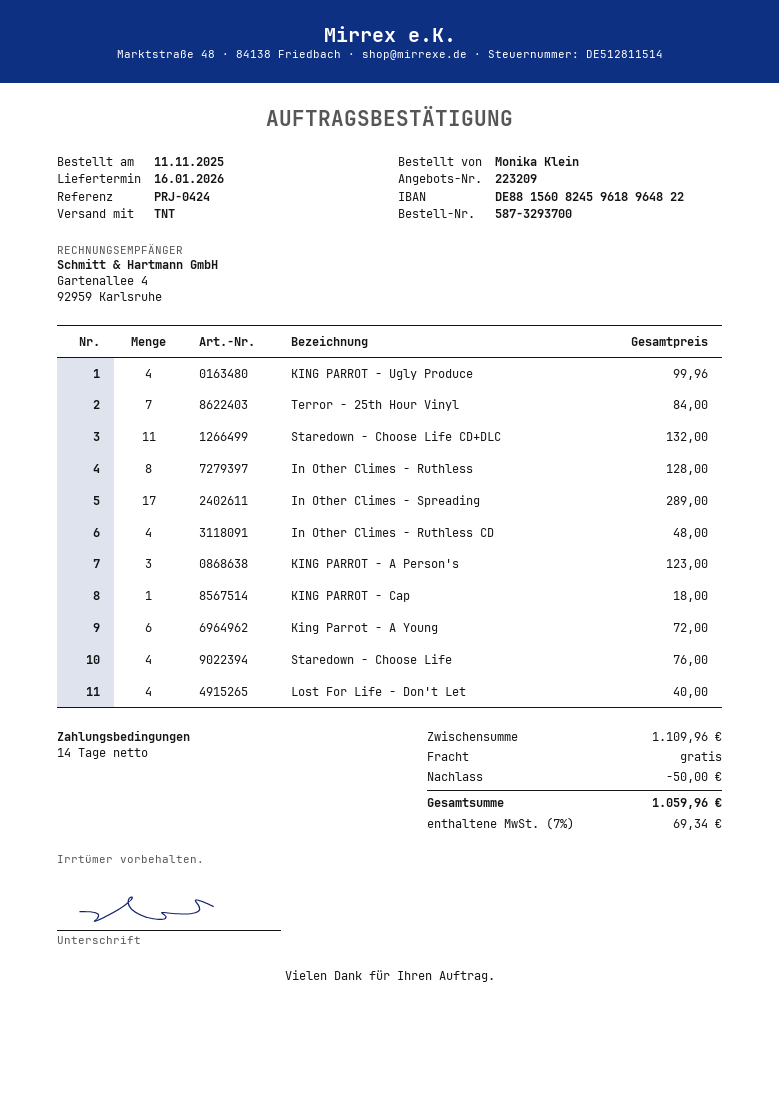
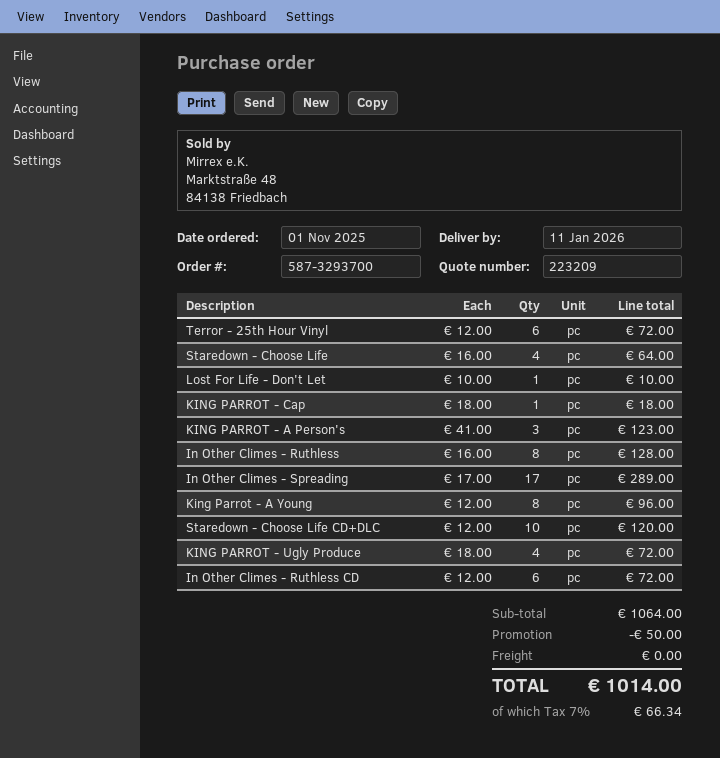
order date: 2025-11-11 -> 2025-11-01
delivery date: 2026-01-16 -> 2026-01-11
KING PARROT - Ugly Produce: 4 for 99.96 -> 4 for 72.00
Terror - 25th Hour Vinyl: 7 for 84.00 -> 6 for 72.00
Staredown - Choose Life CD+DLC: 11 for 132.00 -> 10 for 120.00
In Other Climes - Ruthless CD: 4 for 48.00 -> 6 for 72.00
King Parrot - A Young: 6 for 72.00 -> 8 for 96.00
Staredown - Choose Life: 4 for 76.00 -> 4 for 64.00
Lost For Life - Don't Let: 4 for 40.00 -> 1 for 10.00
subtotal: 1109.96 -> 1064.00
tax: 7% = 69.34 -> 7% = 66.34
total: 1059.96 -> 1014.00

